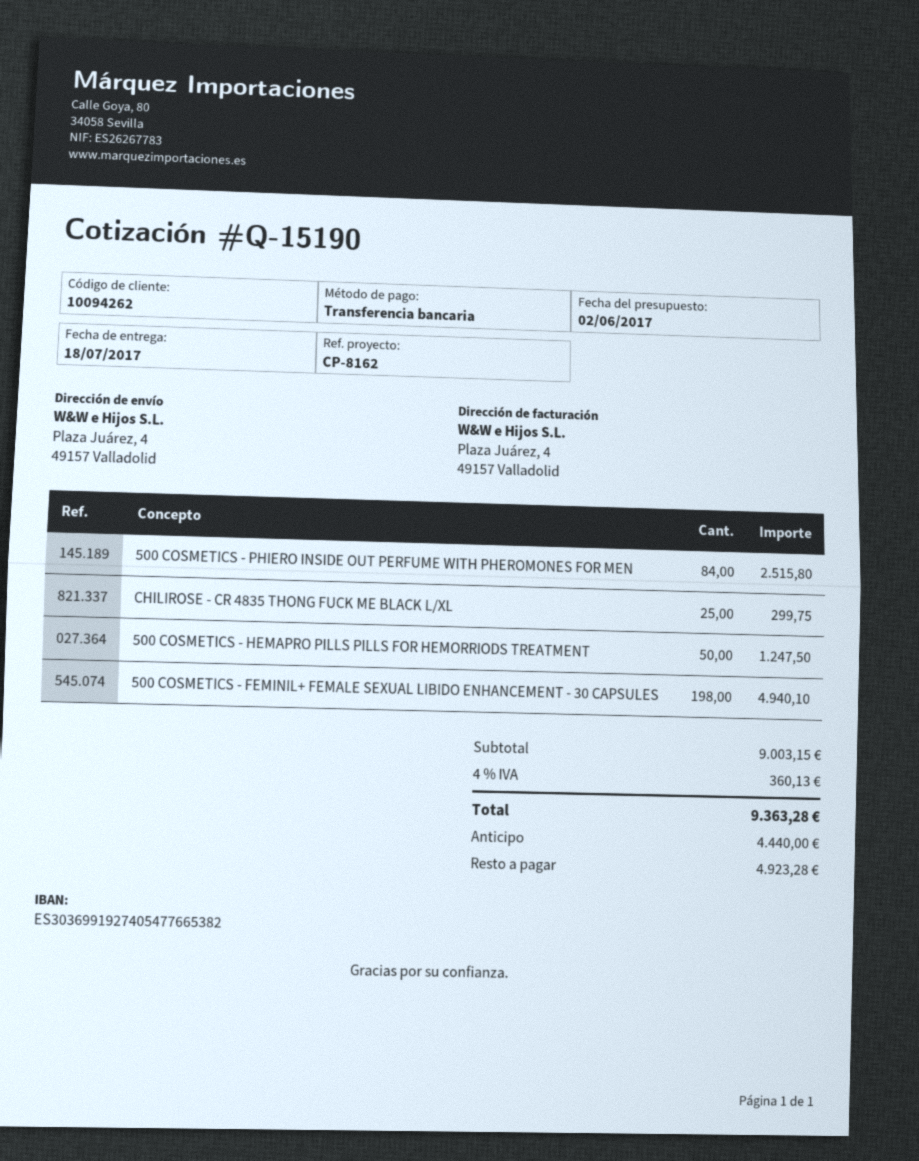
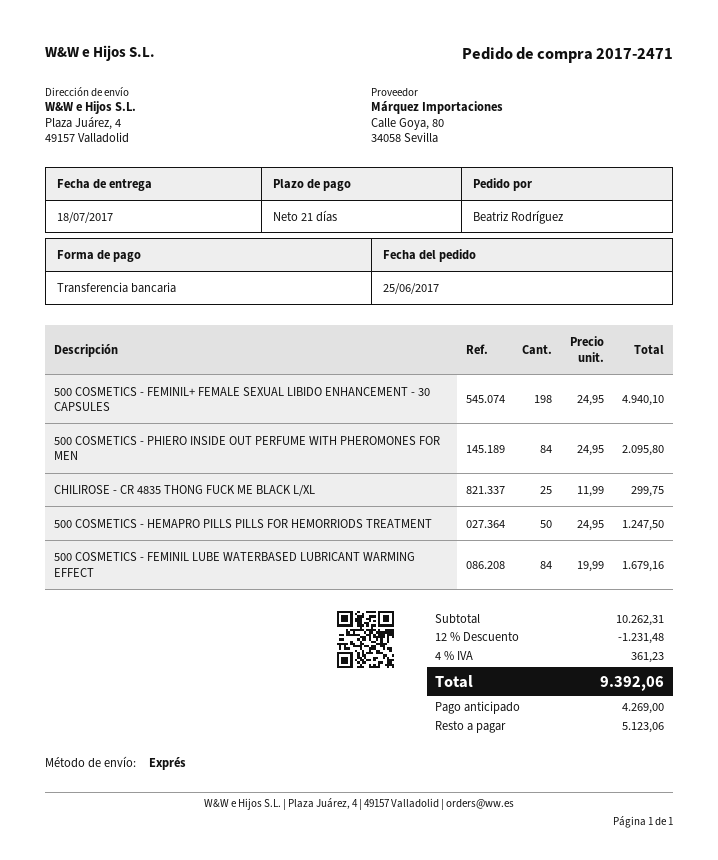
500 COSMETICS - PHIERO INSIDE OUT PERFUME WITH PHEROMONES FOR MEN: 84 for 2515.80 -> 84 for 2095.80
500 COSMETICS - FEMINIL LUBE WATERBASED LUBRICANT WARMING EFFECT: none -> 84 for 1679.16
subtotal: 9003.15 -> 10262.31
discount: none -> 12% = 1231.48
tax: 4% = 360.13 -> 4% = 361.23
total: 9363.28 -> 9392.06
deposit: 4440.00 -> 4269.00
balance: 4923.28 -> 5123.06

